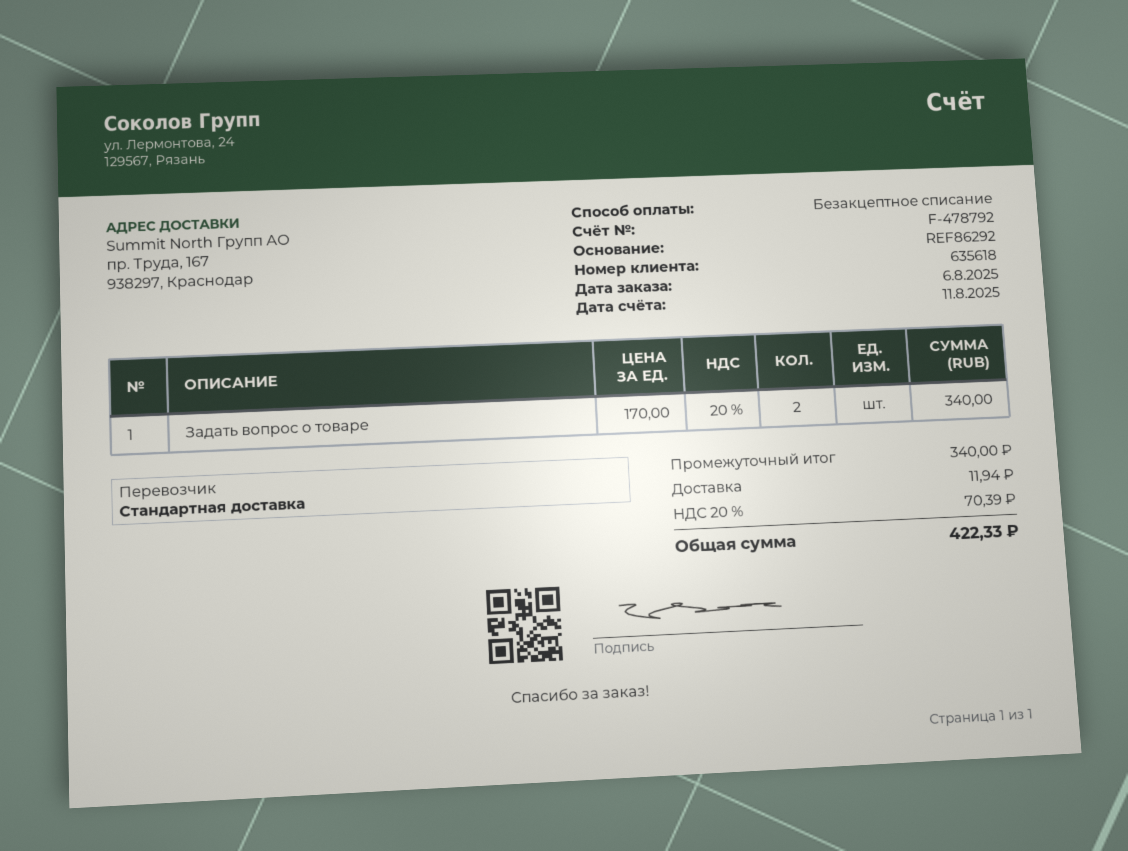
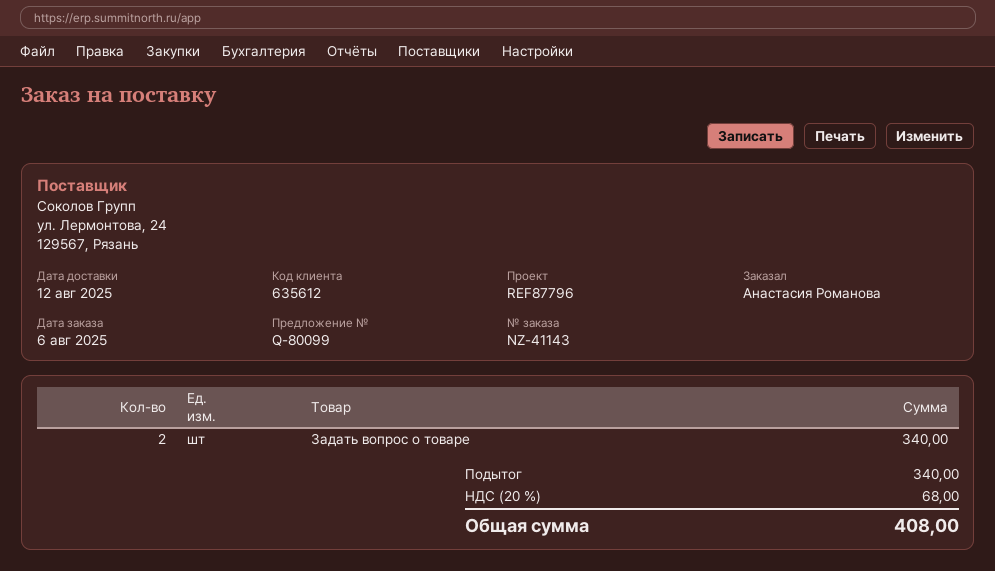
customer number: 635618 -> 635612
reference: REF86292 -> REF87796
shipping: 11.94 -> none
tax: 20% = 70.39 -> 20% = 68.00
total: 422.33 -> 408.00

